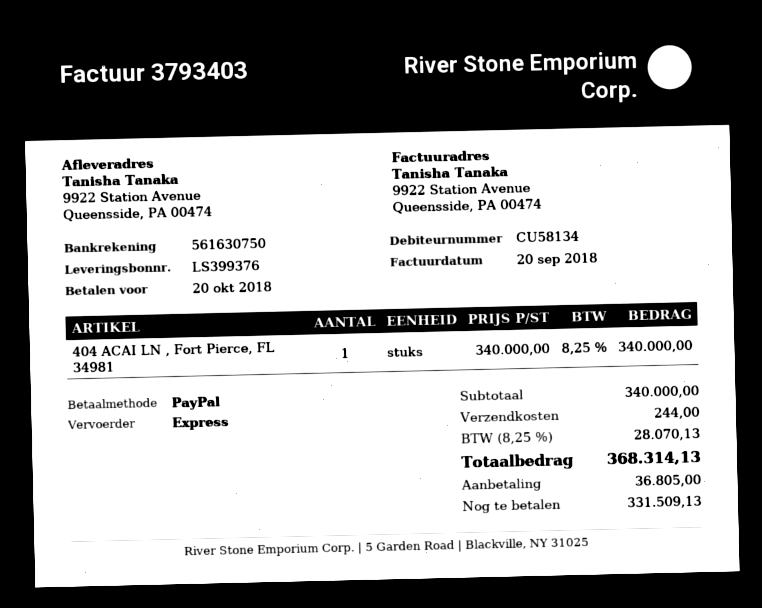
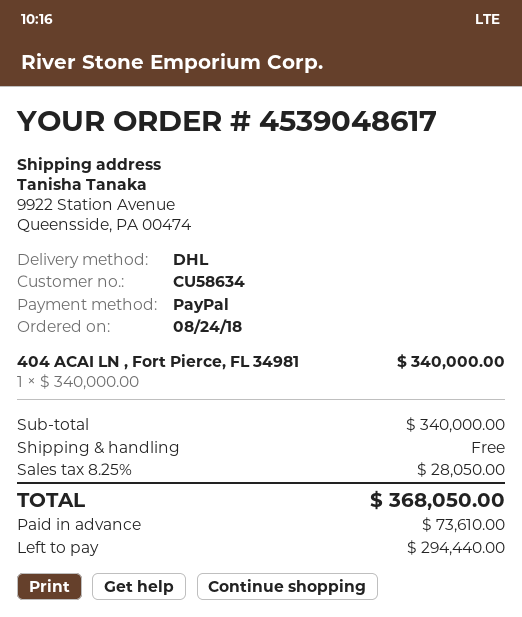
customer number: CU58134 -> CU58634
shipping method: express -> DHL
shipping: 244.00 -> 0.00
tax: 8.25% = 28070.13 -> 8.25% = 28050.00
total: 368314.13 -> 368050.00
deposit: 36805.00 -> 73610.00
balance: 331509.13 -> 294440.00

